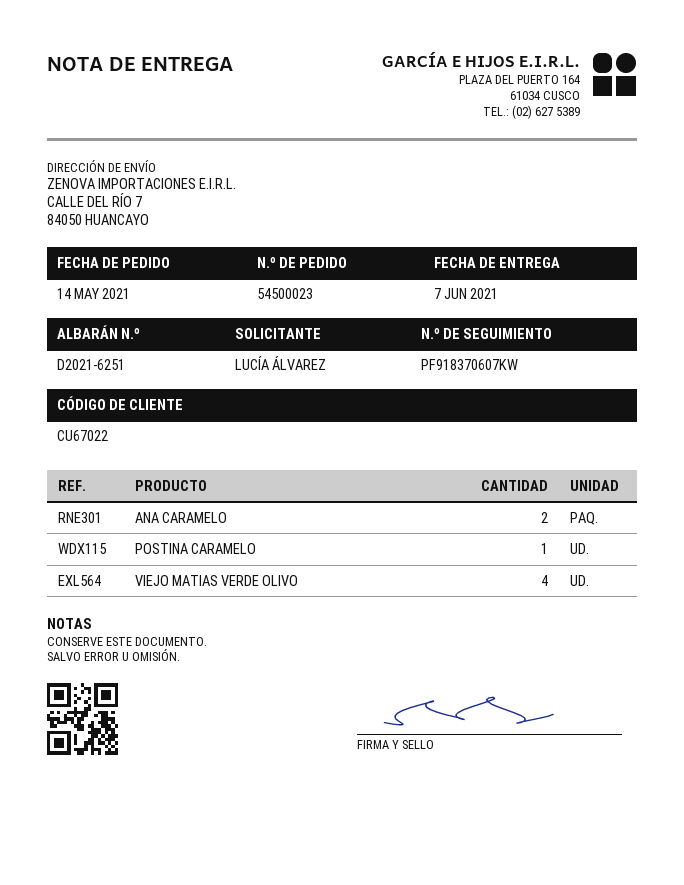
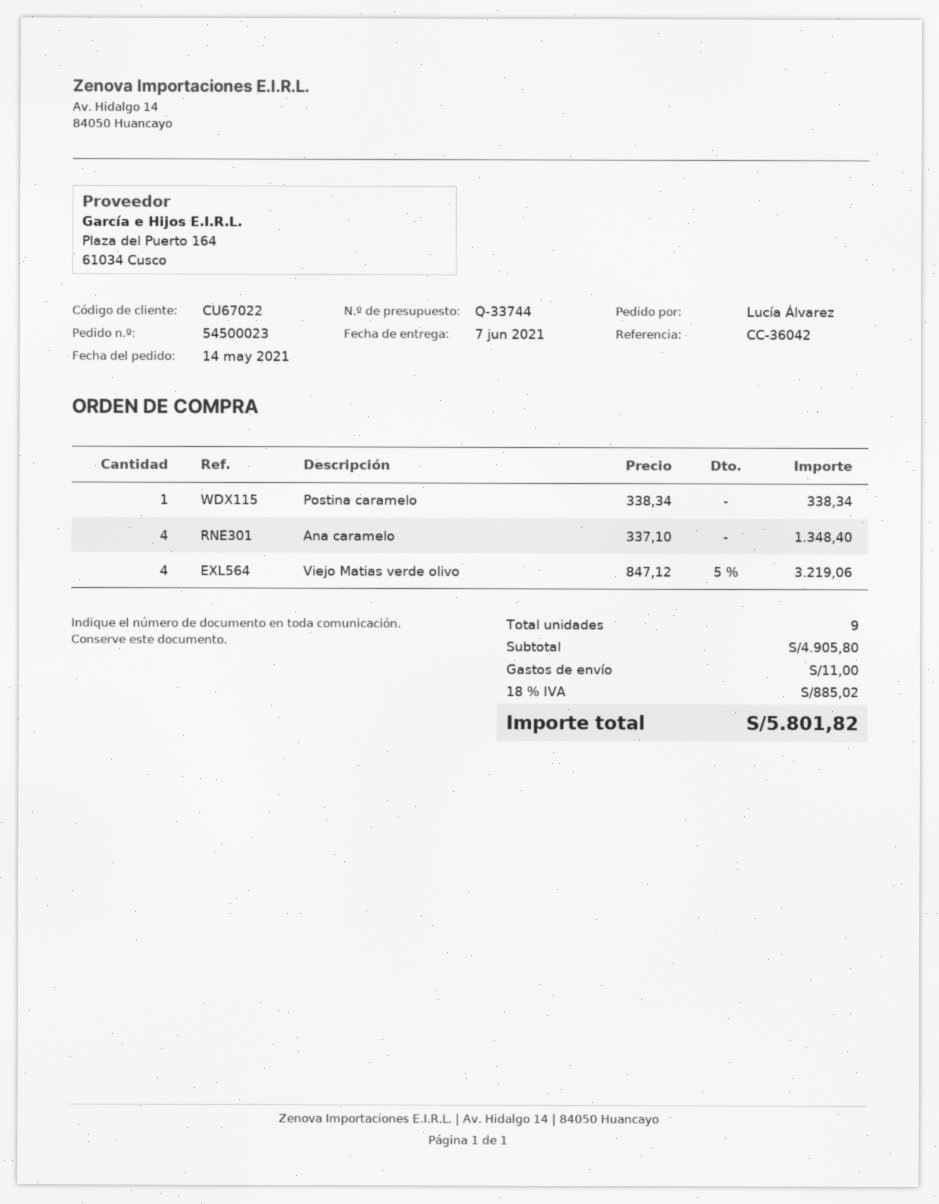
ANA CARAMELO: 2 -> 4

